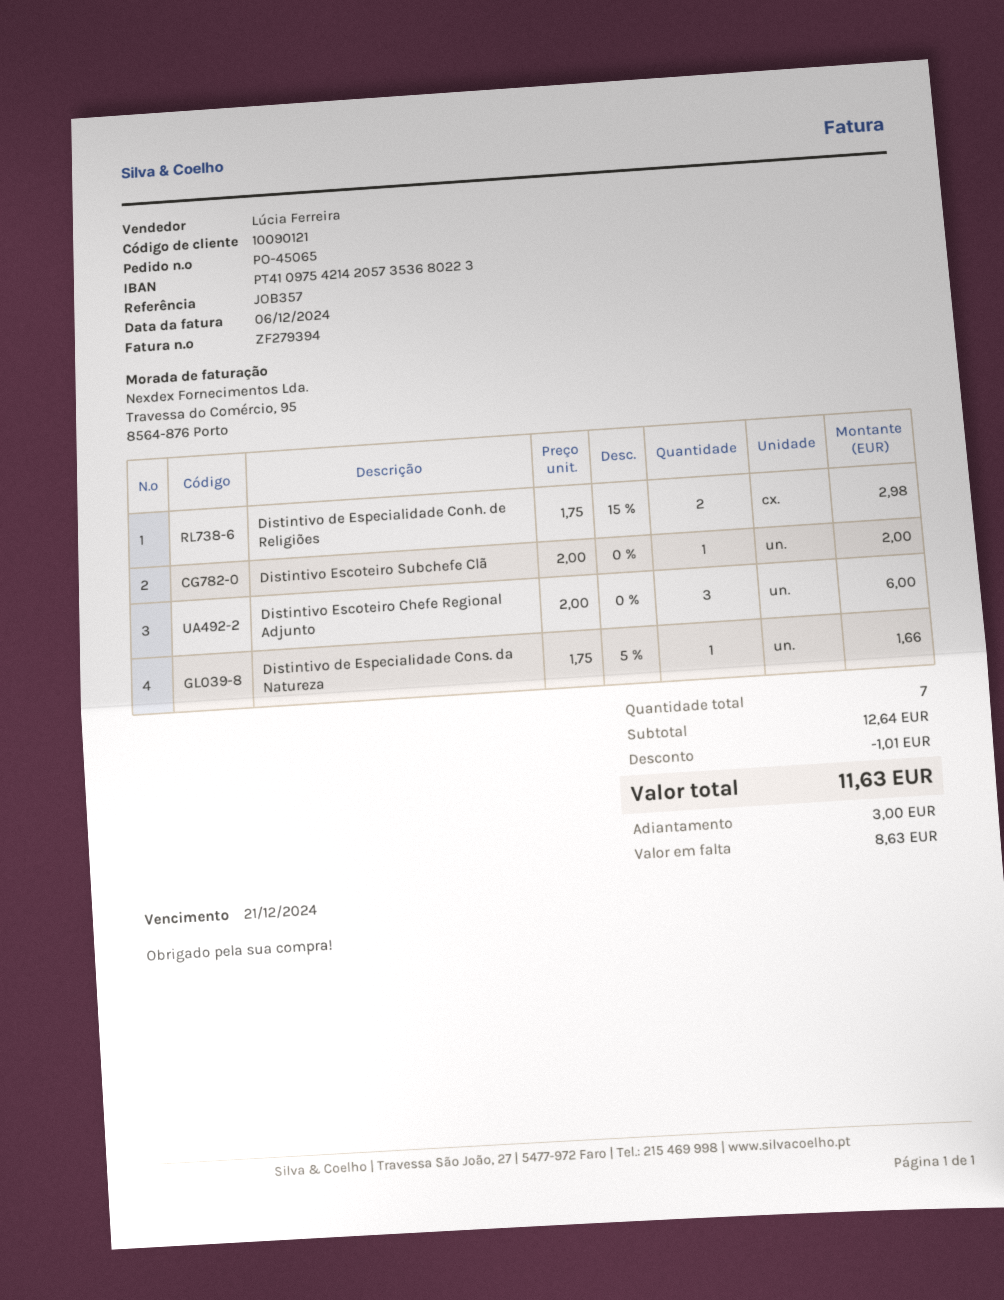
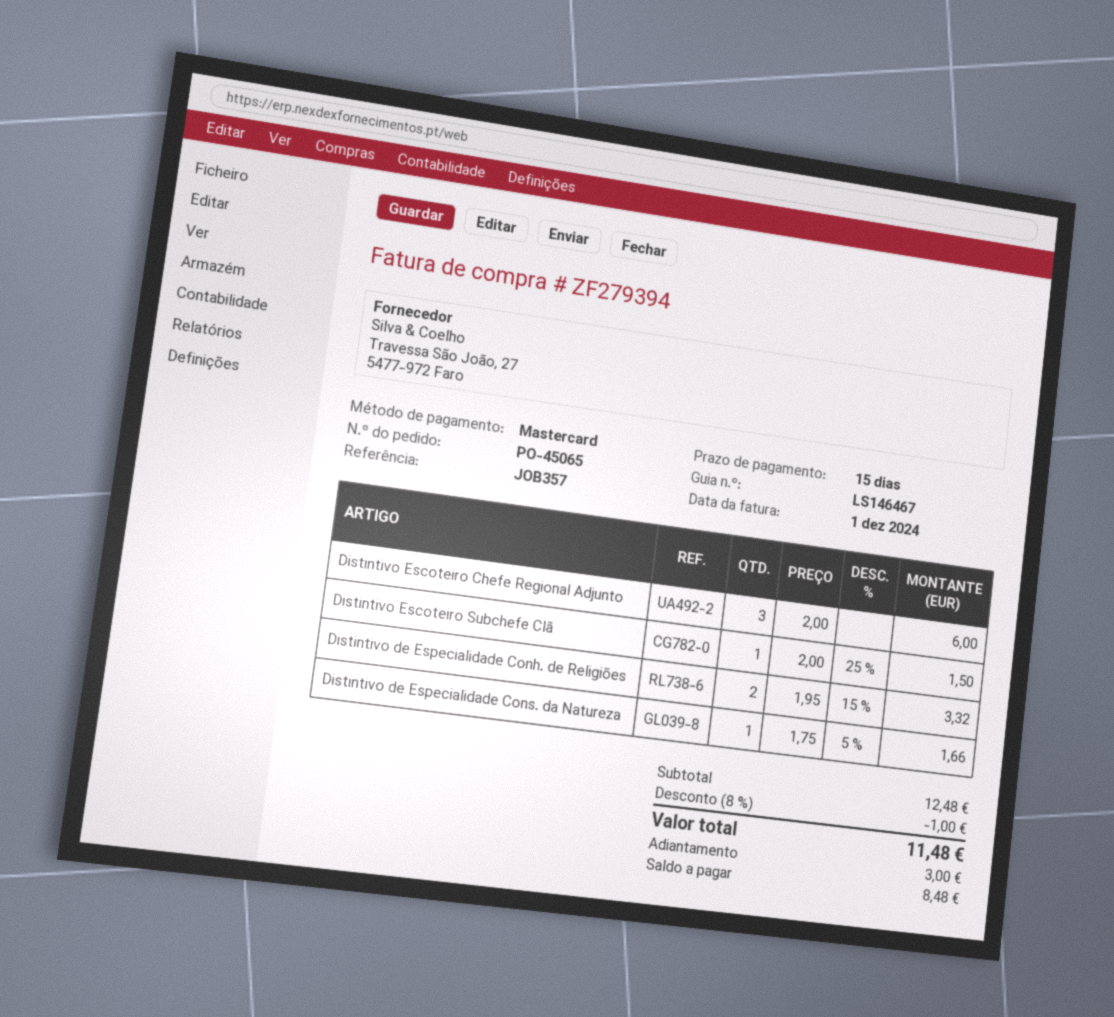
invoice date: 2024-12-06 -> 2024-12-01
Distintivo de Especialidade Conh. de Religiões: 2 x 1.75 - 15% = 2.98 -> 2 x 1.95 - 15% = 3.32
Distintivo Escoteiro Subchefe Clã: 1 x 2.00 = 2.00 -> 1 x 2.00 - 25% = 1.50
subtotal: 12.64 -> 12.48
discount: 1.01 -> 1.00
total: 11.63 -> 11.48
balance: 8.63 -> 8.48

